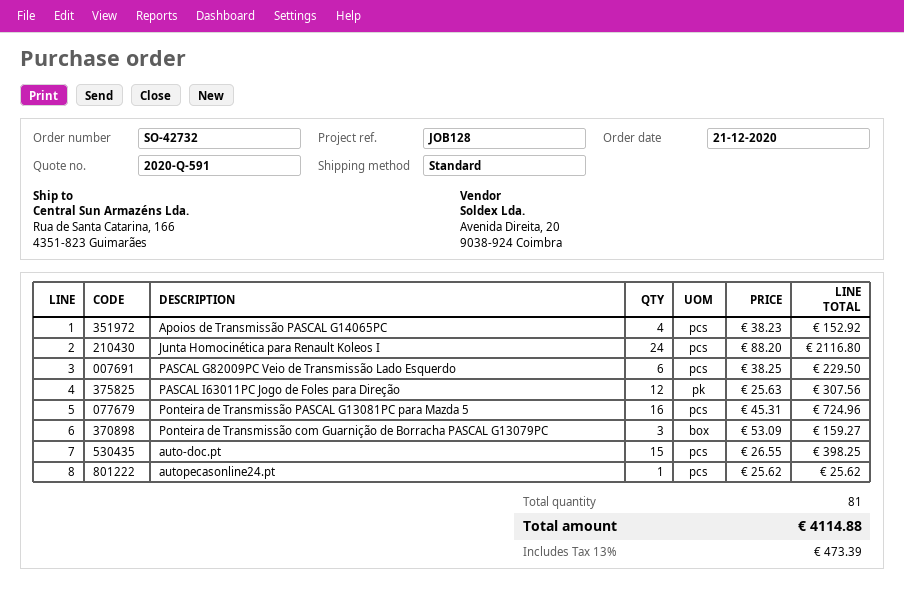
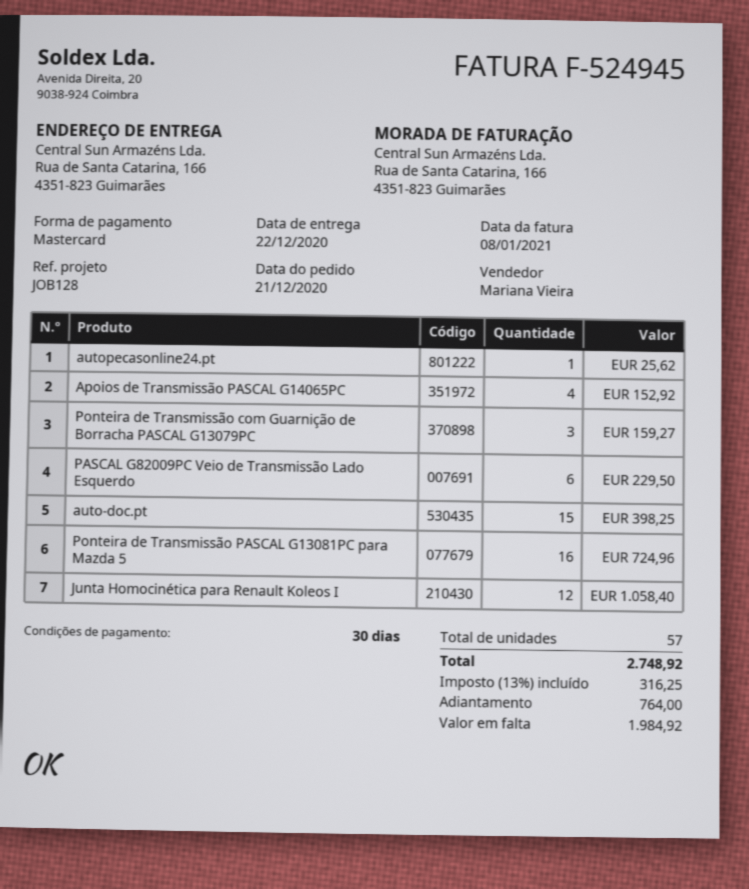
Junta Homocinética para Renault Koleos I: 24 for 2116.80 -> 12 for 1058.40
PASCAL I63011PC Jogo de Foles para Direção: 12 for 307.56 -> none
total quantity: 81 -> 57
tax: 13% = 473.39 -> 13% = 316.25
total: 4114.88 -> 2748.92

